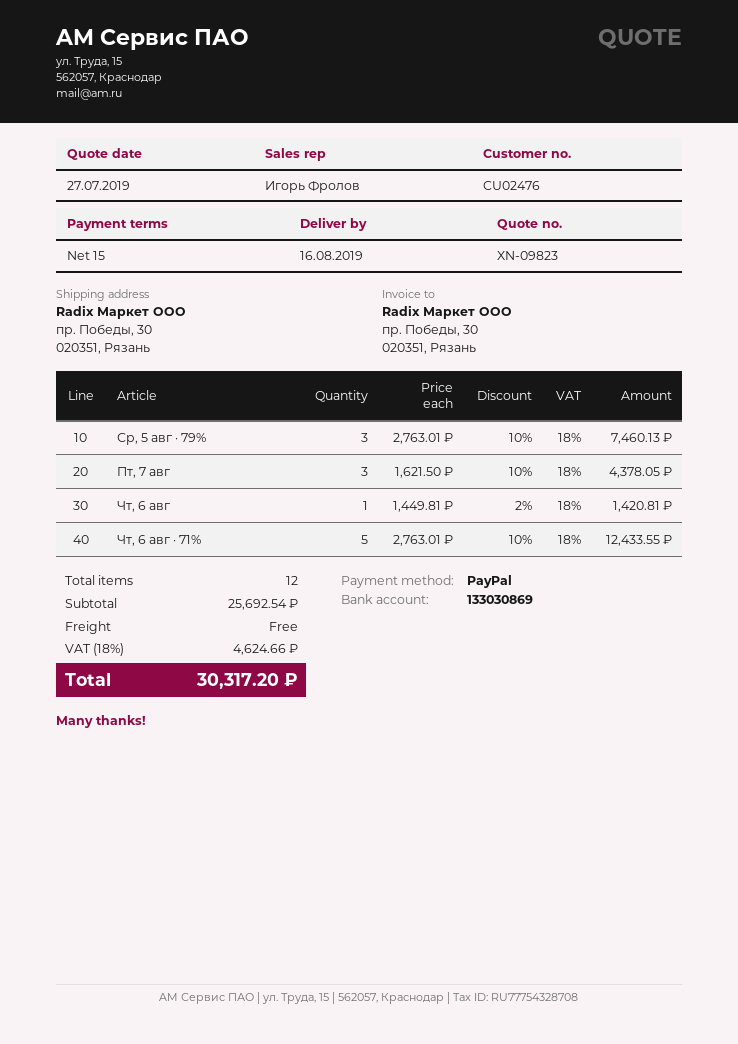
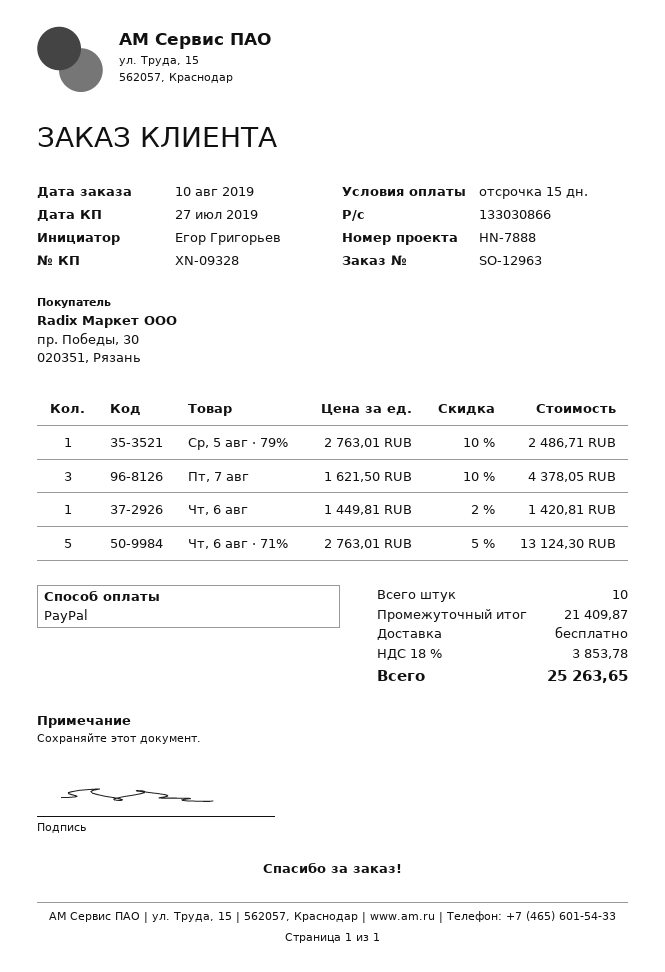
quote number: XN-09823 -> XN-09328
bank account: 133030869 -> 133030866
Ср, 5 авг · 79%: 3 x 2763.01 - 10% = 7460.13 -> 1 x 2763.01 - 10% = 2486.71
Чт, 6 авг · 71%: 5 x 2763.01 - 10% = 12433.55 -> 5 x 2763.01 - 5% = 13124.30
total quantity: 12 -> 10
subtotal: 25692.54 -> 21409.87
tax: 18% = 4624.66 -> 18% = 3853.78
total: 30317.20 -> 25263.65

